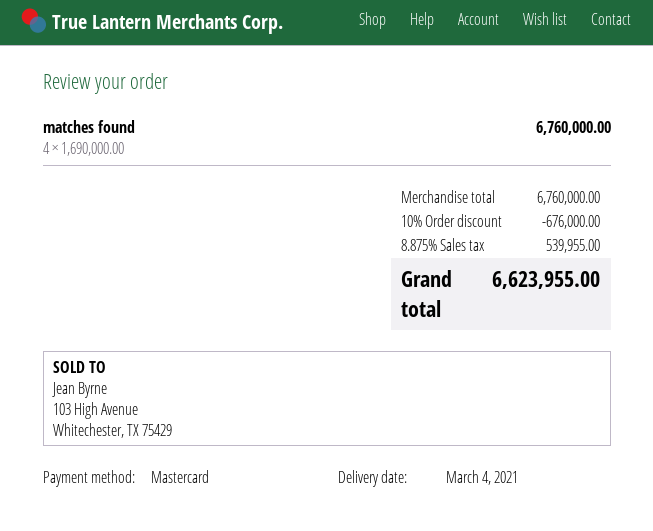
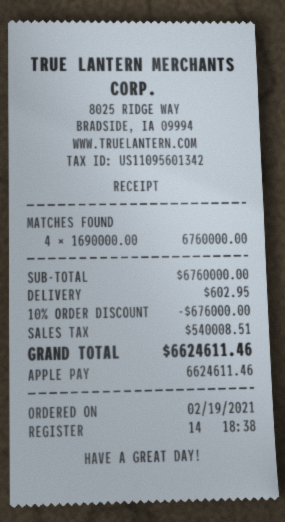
payment method: Mastercard -> Apple Pay
shipping: none -> 602.95
tax: 539955.00 -> 540008.51
total: 6623955.00 -> 6624611.46

